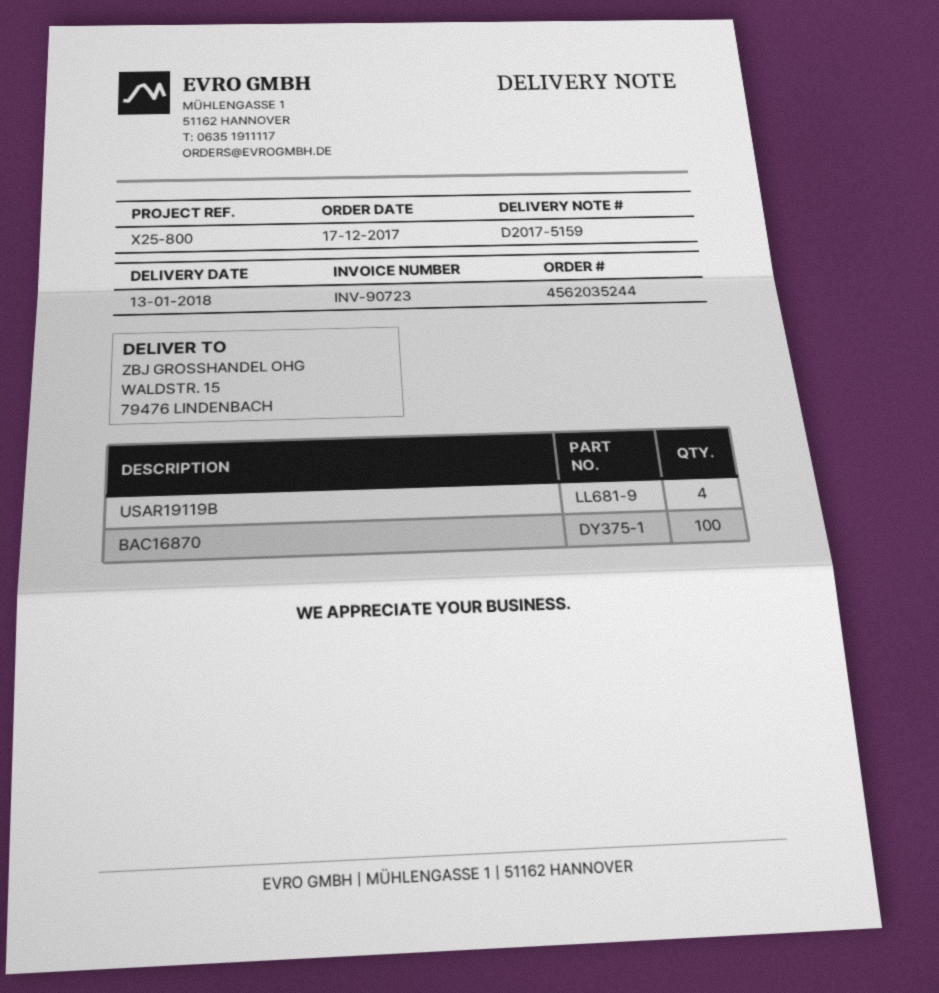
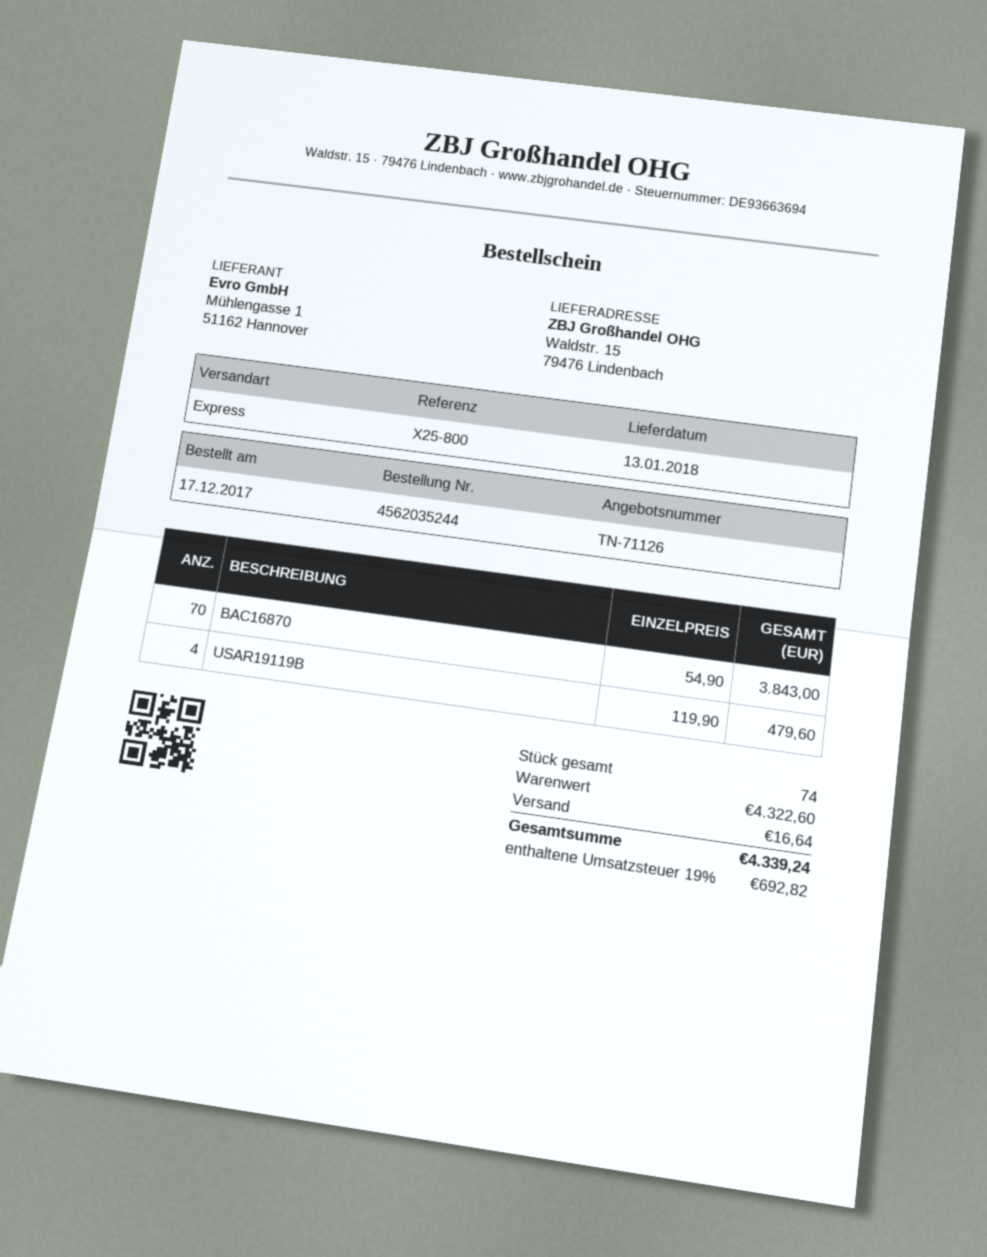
BAC16870: 100 -> 70

